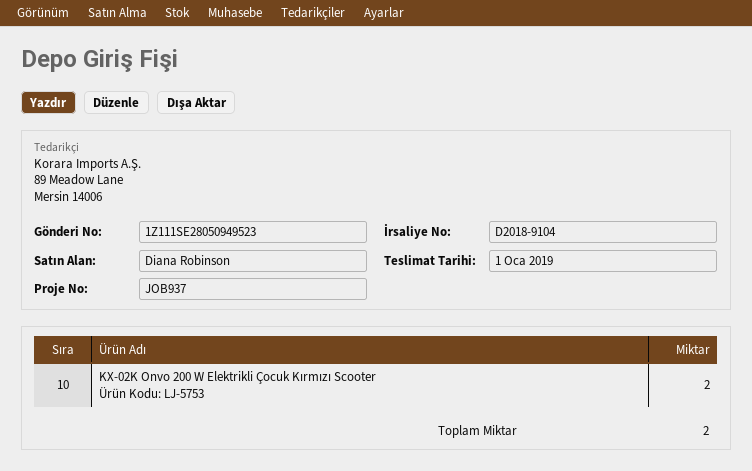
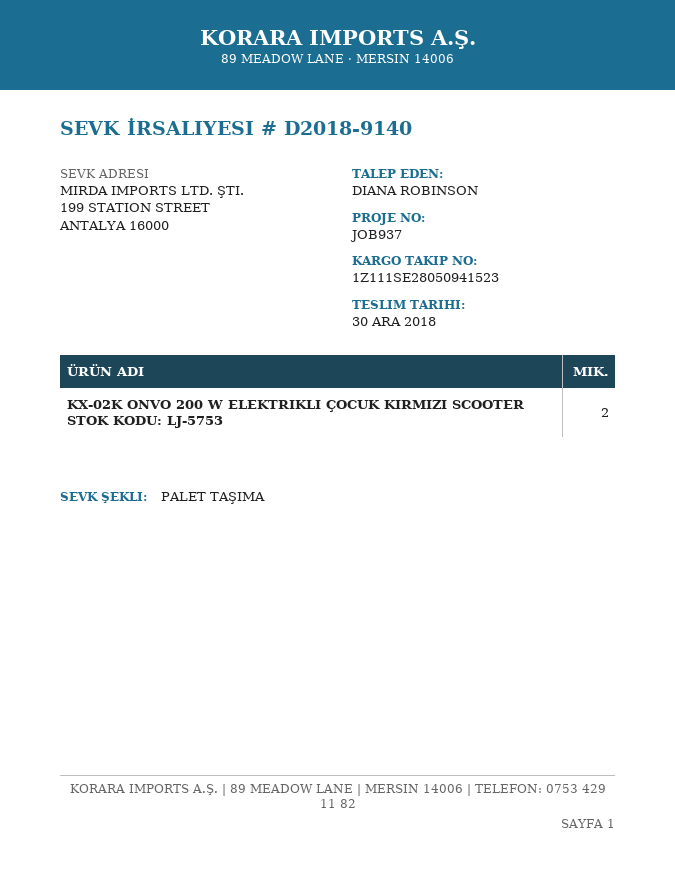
delivery note number: D2018-9104 -> D2018-9140
delivery date: 2019-01-01 -> 2018-12-30
tracking number: 1Z111SE28050949523 -> 1Z111SE28050941523

